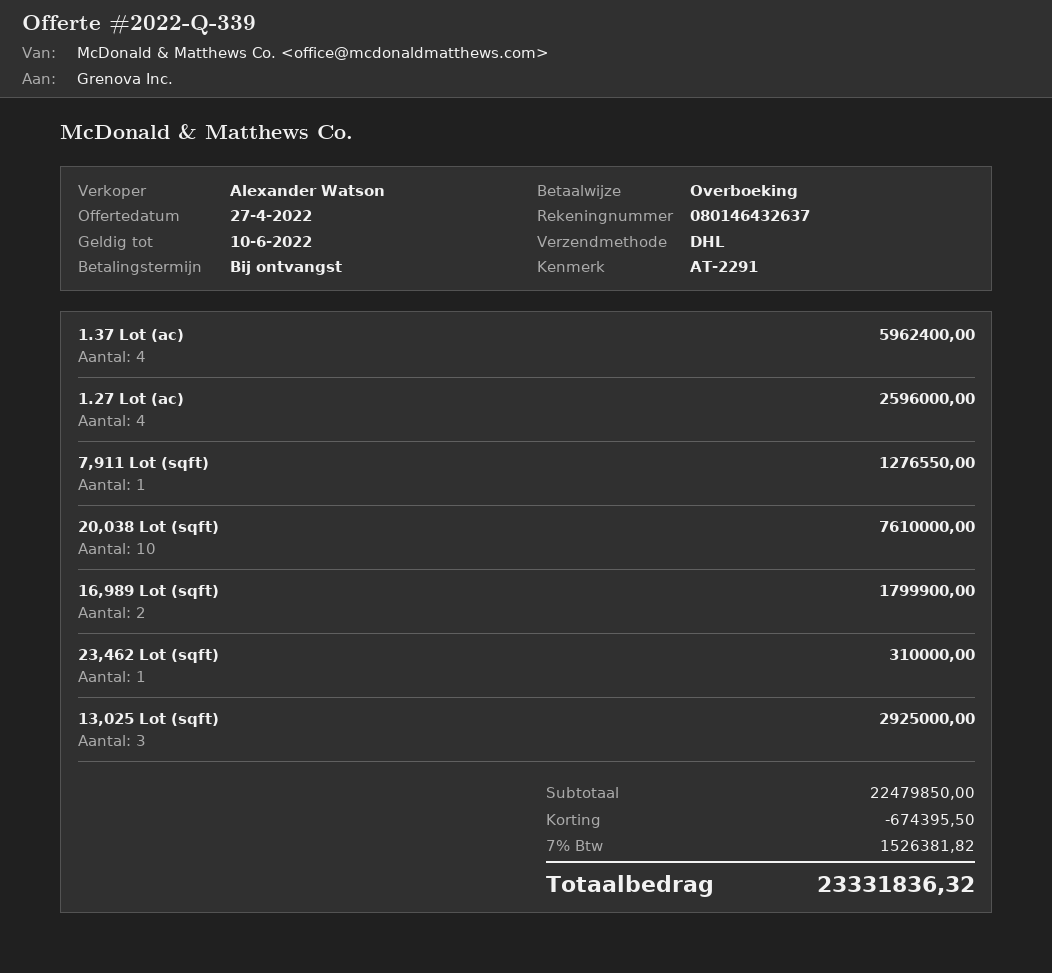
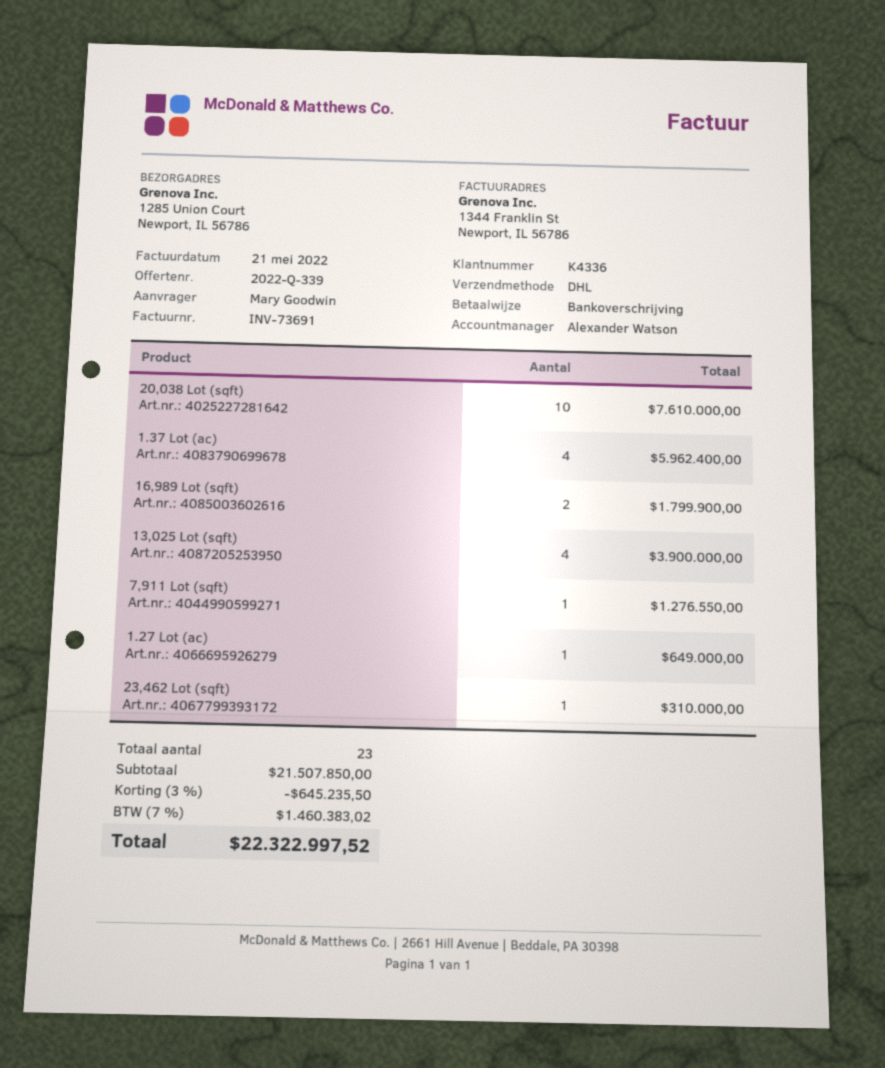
1.27 Lot (ac): 4 for 2596000.00 -> 1 for 649000.00
13,025 Lot (sqft): 3 for 2925000.00 -> 4 for 3900000.00
subtotal: 22479850.00 -> 21507850.00
discount: 674395.50 -> 645235.50
tax: 7% = 1526381.82 -> 7% = 1460383.02
total: 23331836.32 -> 22322997.52

